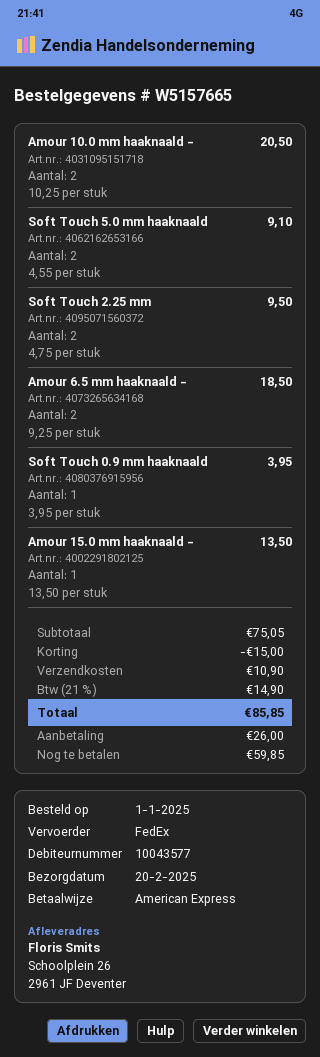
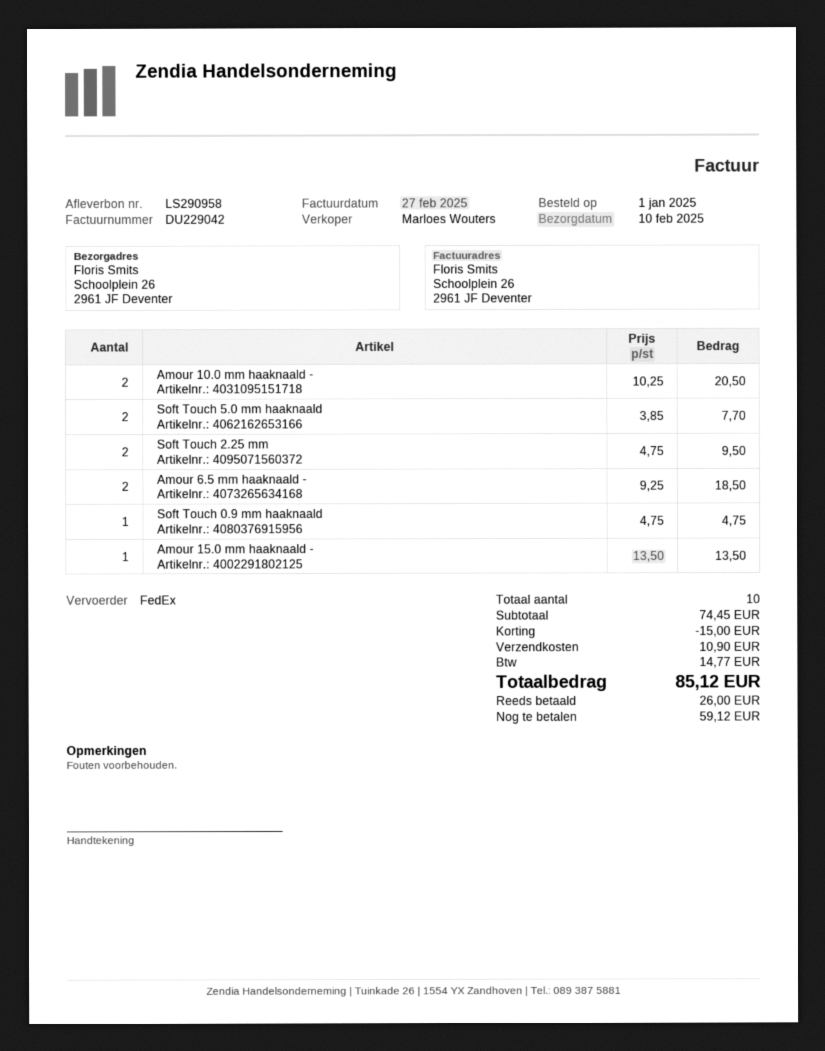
delivery date: 2025-02-20 -> 2025-02-10
Soft Touch 5.0 mm haaknaald: 2 x 4.55 = 9.10 -> 2 x 3.85 = 7.70
Soft Touch 0.9 mm haaknaald: 1 x 3.95 = 3.95 -> 1 x 4.75 = 4.75
subtotal: 75.05 -> 74.45
tax: 14.90 -> 14.77
total: 85.85 -> 85.12
balance: 59.85 -> 59.12

